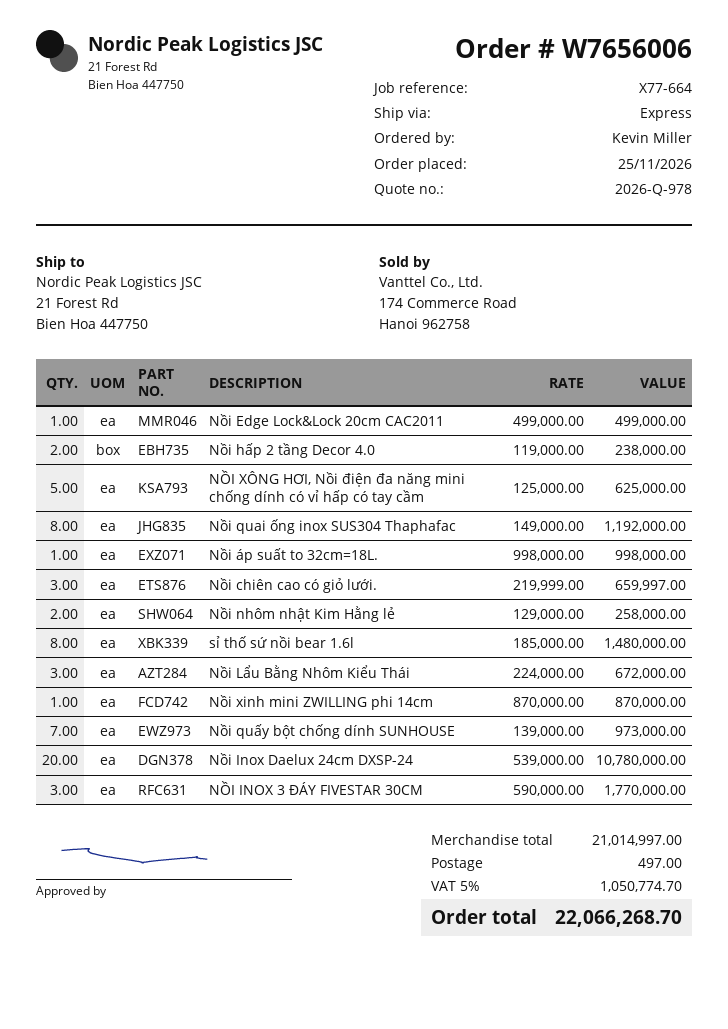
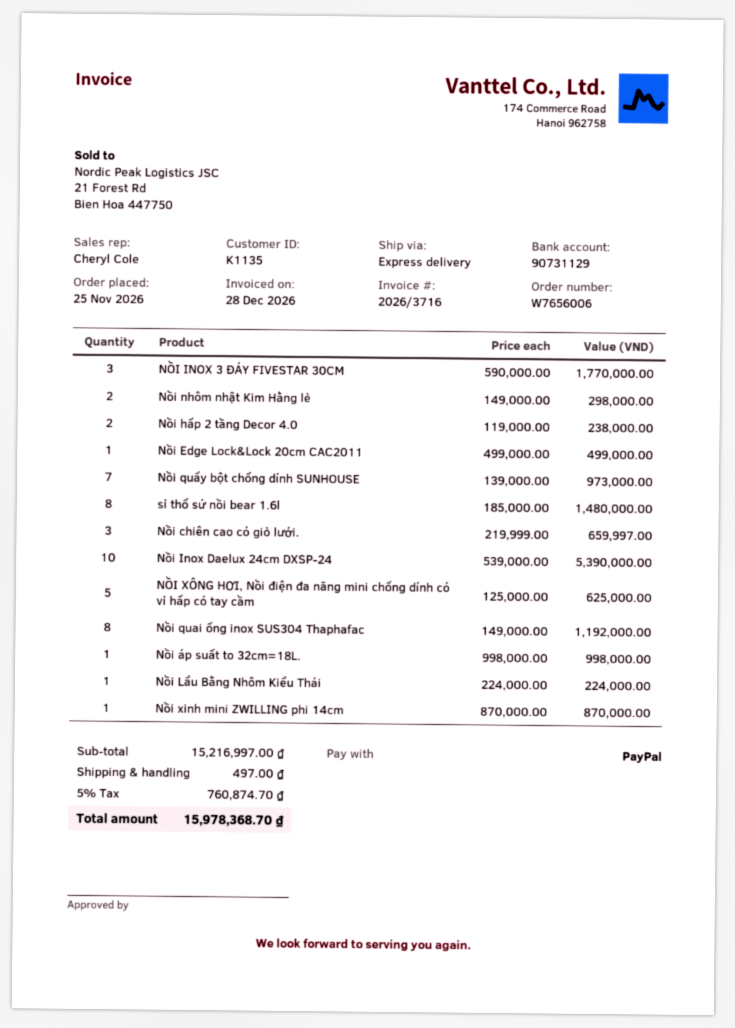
Nồi nhôm nhật Kim Hằng lẻ: 2 x 129000.00 = 258000.00 -> 2 x 149000.00 = 298000.00
Nồi Lẩu Bằng Nhôm Kiểu Thái: 3 x 224000.00 = 672000.00 -> 1 x 224000.00 = 224000.00
Nồi Inox Daelux 24cm DXSP-24: 20 x 539000.00 = 10780000.00 -> 10 x 539000.00 = 5390000.00
subtotal: 21014997.00 -> 15216997.00
tax: 5% = 1050774.70 -> 5% = 760874.70
total: 22066268.70 -> 15978368.70

